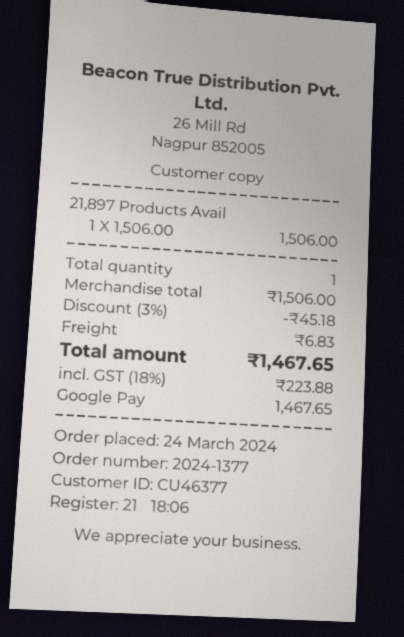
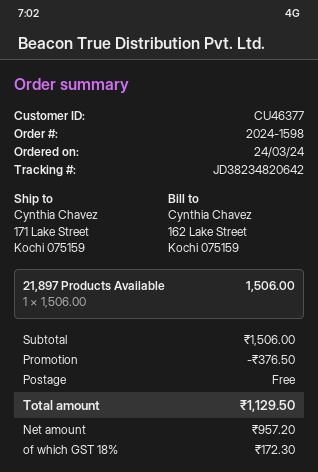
order number: 2024-1377 -> 2024-1598
discount: 45.18 -> 376.50
shipping: 6.83 -> 0.00
tax: 18% = 223.88 -> 18% = 172.30
total: 1467.65 -> 1129.50

